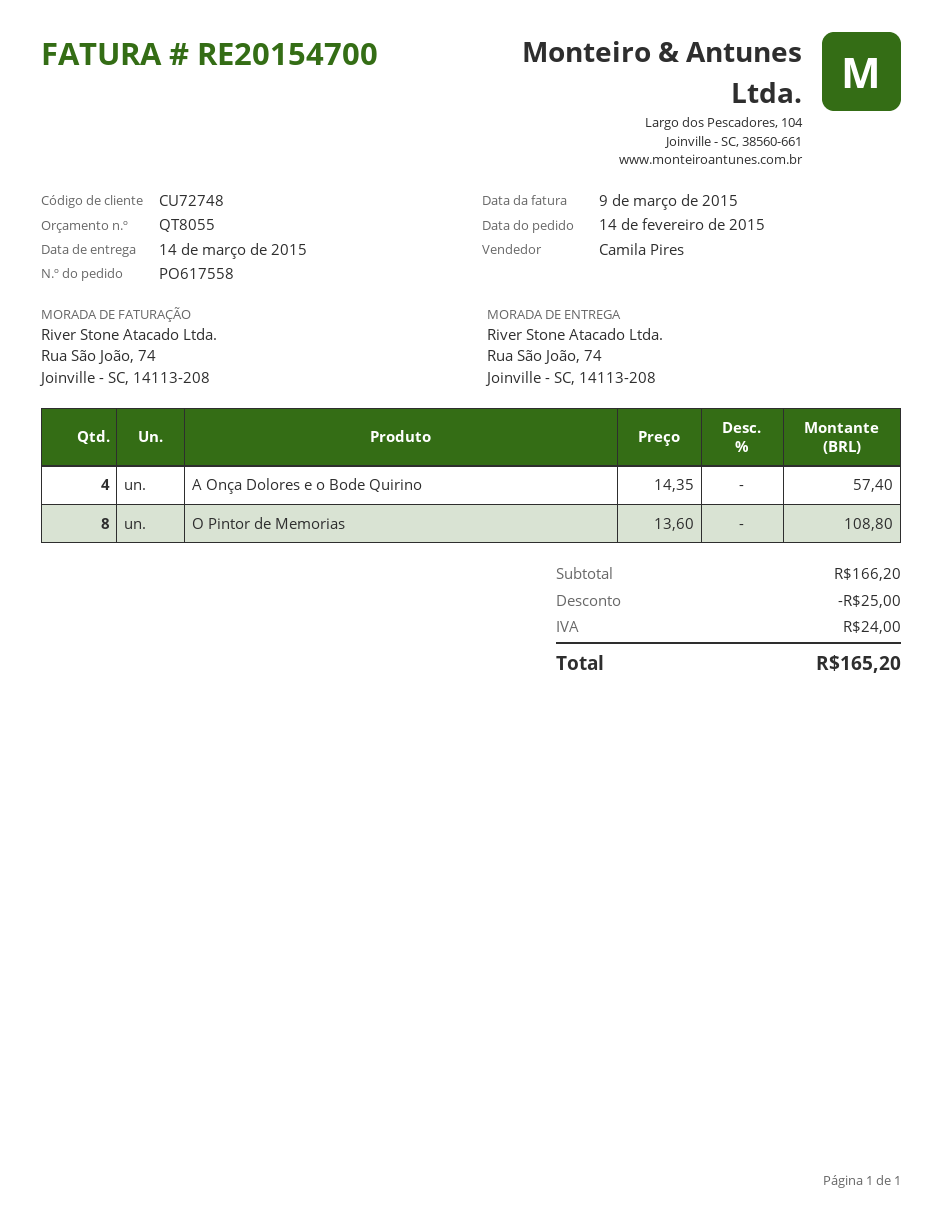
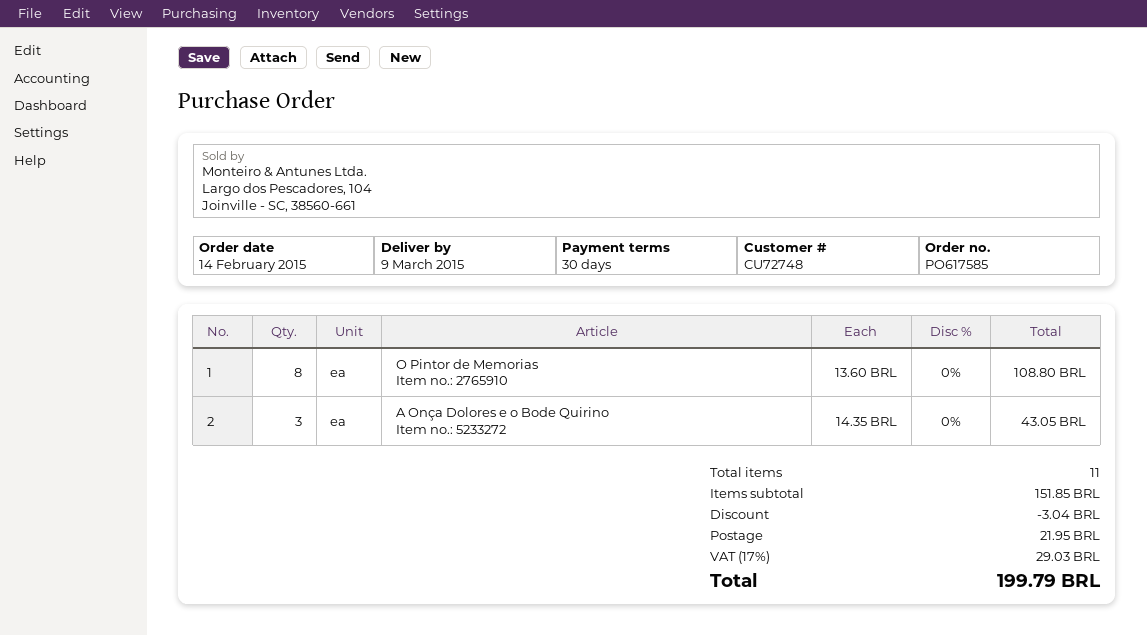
order number: PO617558 -> PO617585
delivery date: 2015-03-14 -> 2015-03-09
A Onça Dolores e o Bode Quirino: 4 x 14.35 = 57.40 -> 3 x 14.35 = 43.05
subtotal: 166.20 -> 151.85
discount: 25.00 -> 3.04
shipping: none -> 21.95
tax: 24.00 -> 29.03
total: 165.20 -> 199.79

